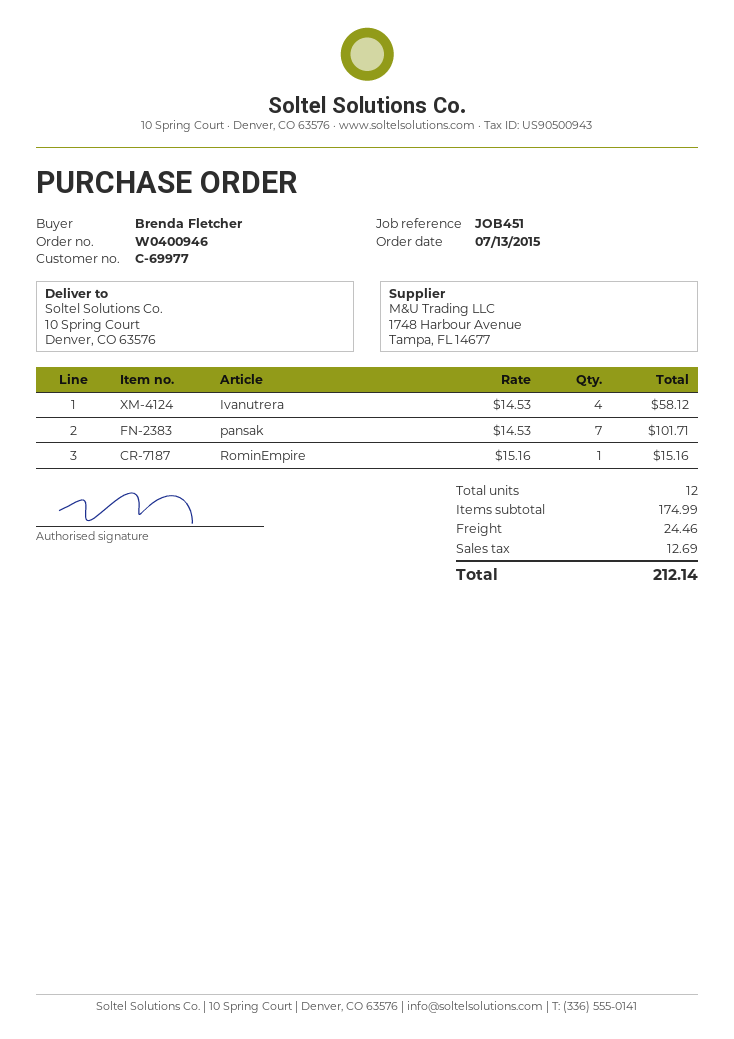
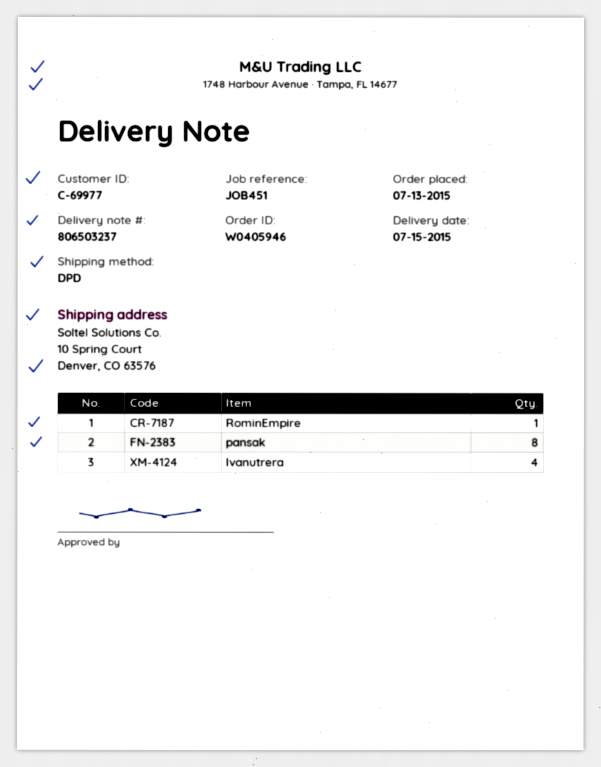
order number: W0400946 -> W0405946
pansak: 7 -> 8

